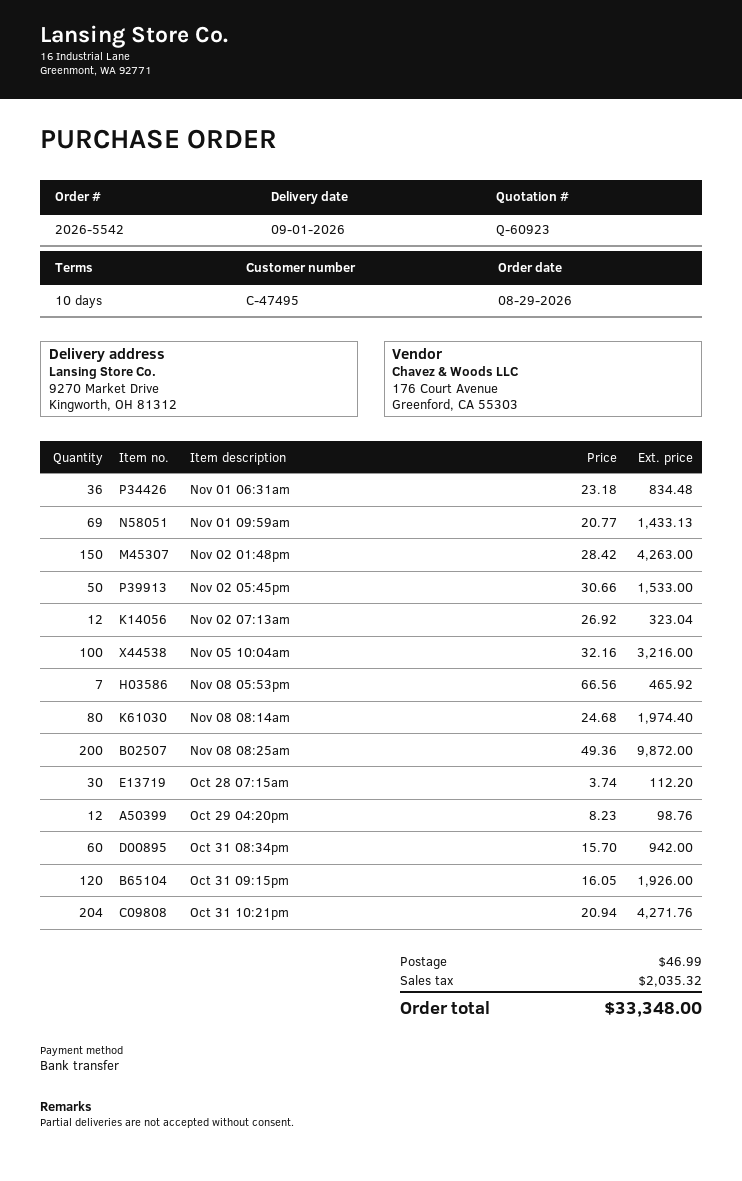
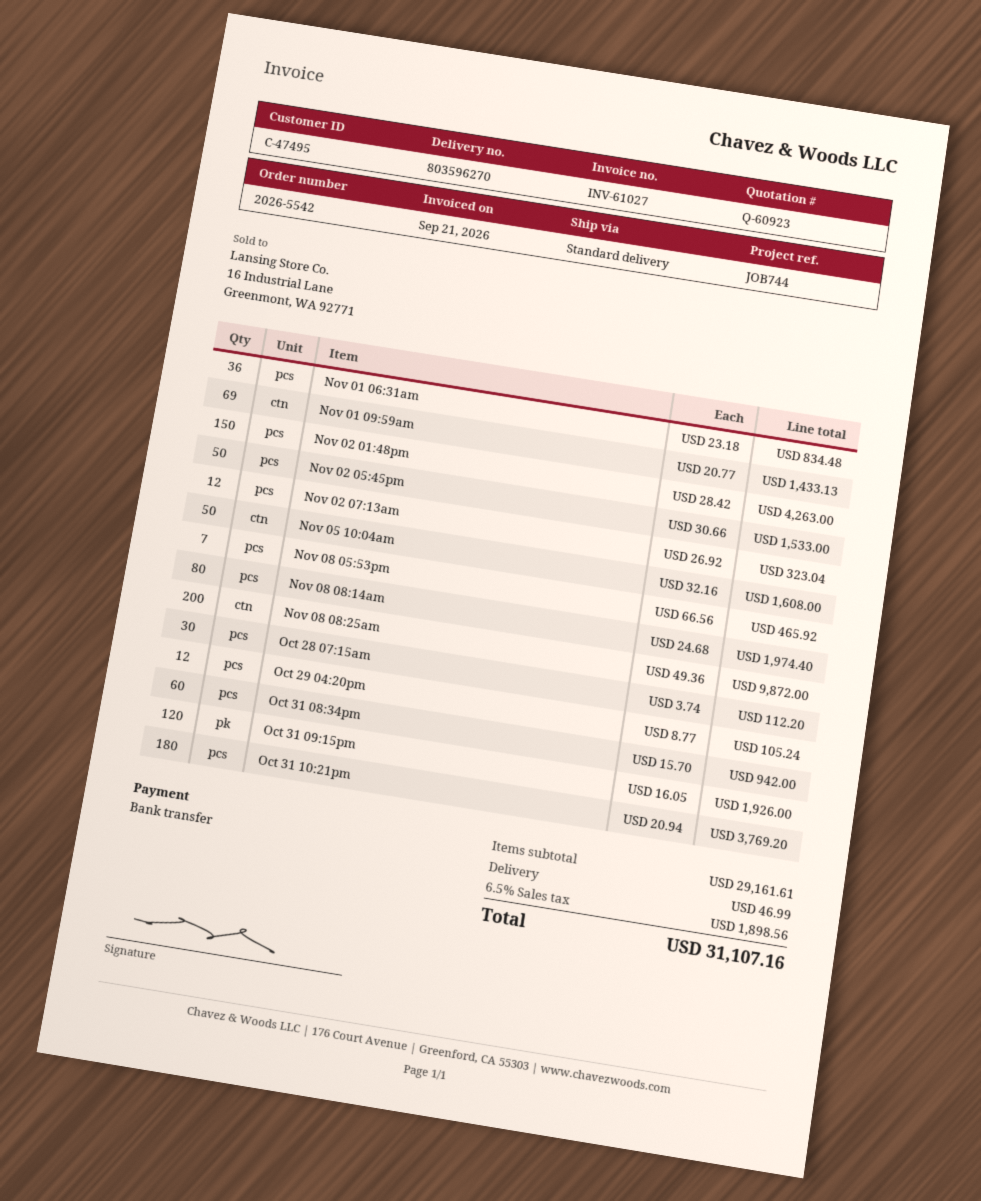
Nov 05 10:04am: 100 x 32.16 = 3216.00 -> 50 x 32.16 = 1608.00
Oct 29 04:20pm: 12 x 8.23 = 98.76 -> 12 x 8.77 = 105.24
Oct 31 10:21pm: 204 x 20.94 = 4271.76 -> 180 x 20.94 = 3769.20
tax: 2035.32 -> 1898.56
total: 33348.00 -> 31107.16

